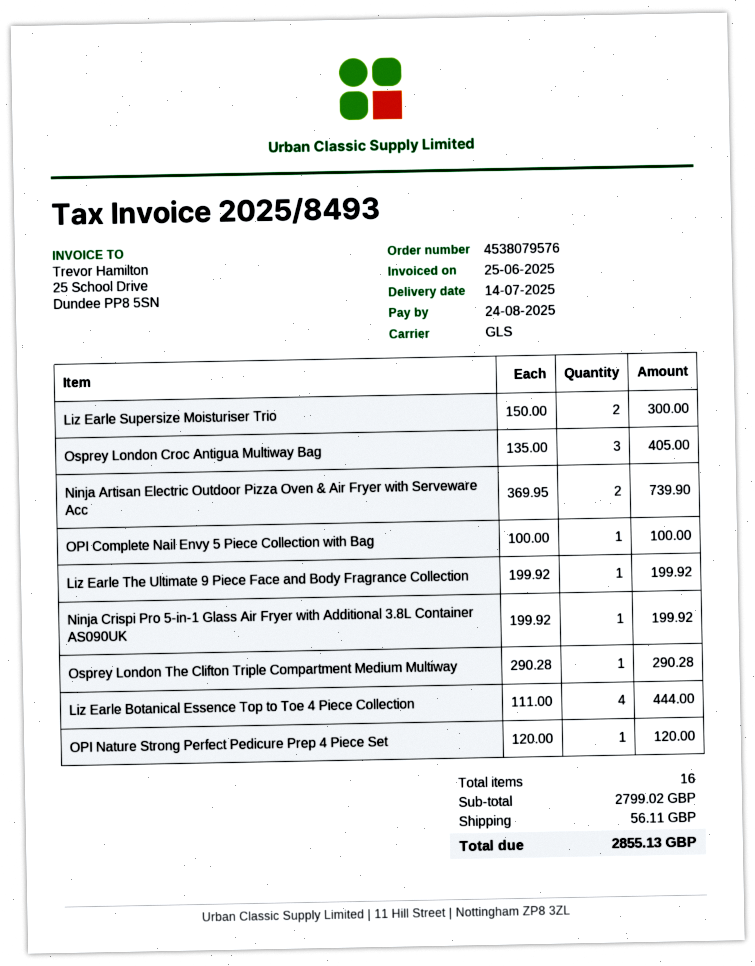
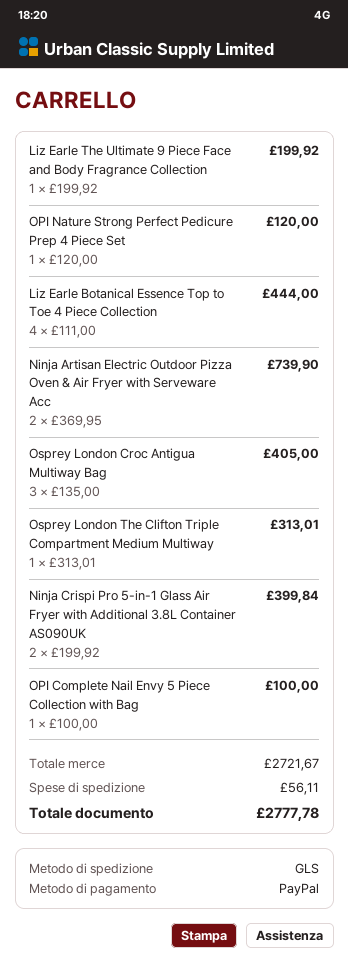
Liz Earle Supersize Moisturiser Trio: 2 x 150.00 = 300.00 -> none
Ninja Crispi Pro 5-in-1 Glass Air Fryer with Additional 3.8L Container AS090UK: 1 x 199.92 = 199.92 -> 2 x 199.92 = 399.84
Osprey London The Clifton Triple Compartment Medium Multiway: 1 x 290.28 = 290.28 -> 1 x 313.01 = 313.01
subtotal: 2799.02 -> 2721.67
total: 2855.13 -> 2777.78

